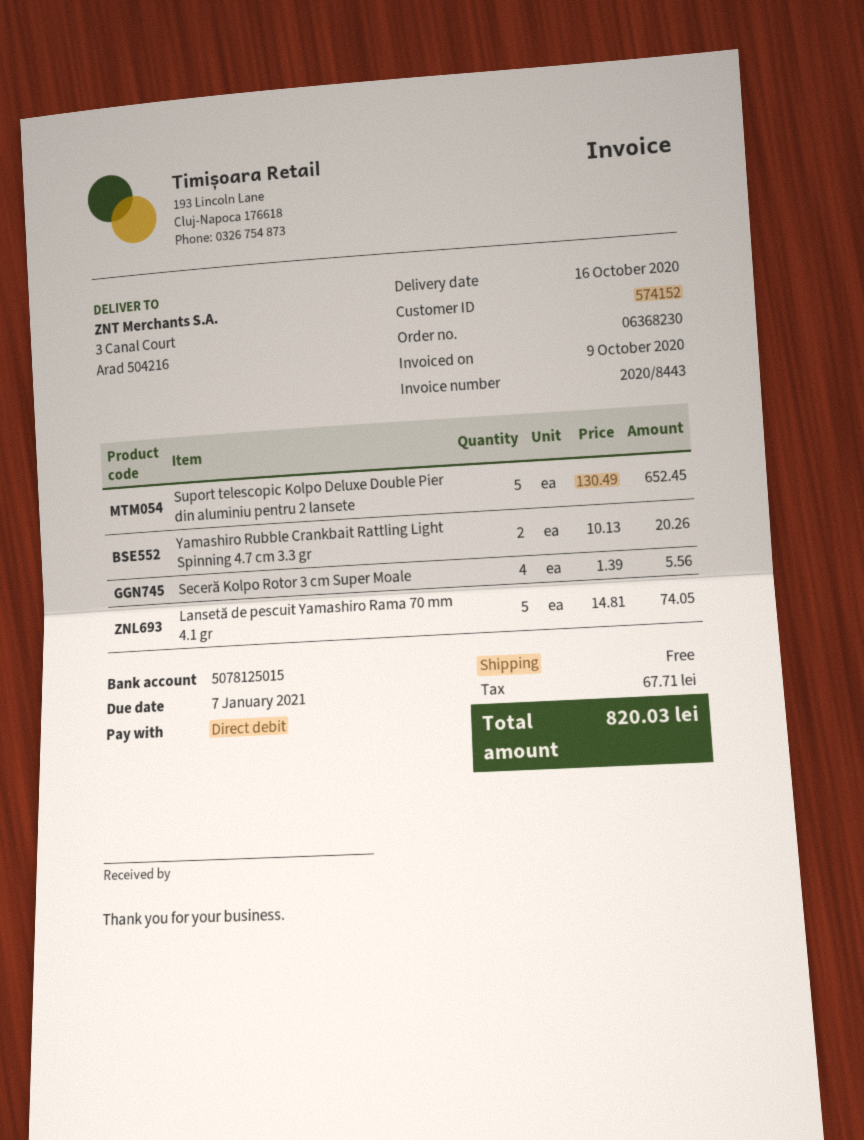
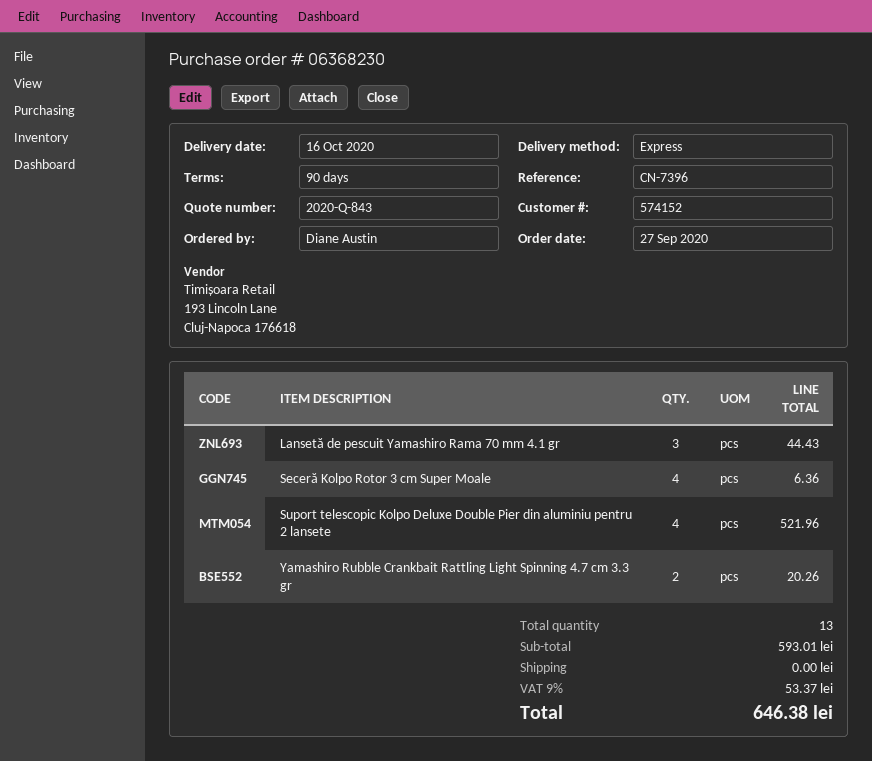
Suport telescopic Kolpo Deluxe Double Pier din aluminiu pentru 2 lansete: 5 for 652.45 -> 4 for 521.96
Seceră Kolpo Rotor 3 cm Super Moale: 4 for 5.56 -> 4 for 6.36
Lansetă de pescuit Yamashiro Rama 70 mm 4.1 gr: 5 for 74.05 -> 3 for 44.43
tax: 67.71 -> 53.37
total: 820.03 -> 646.38

